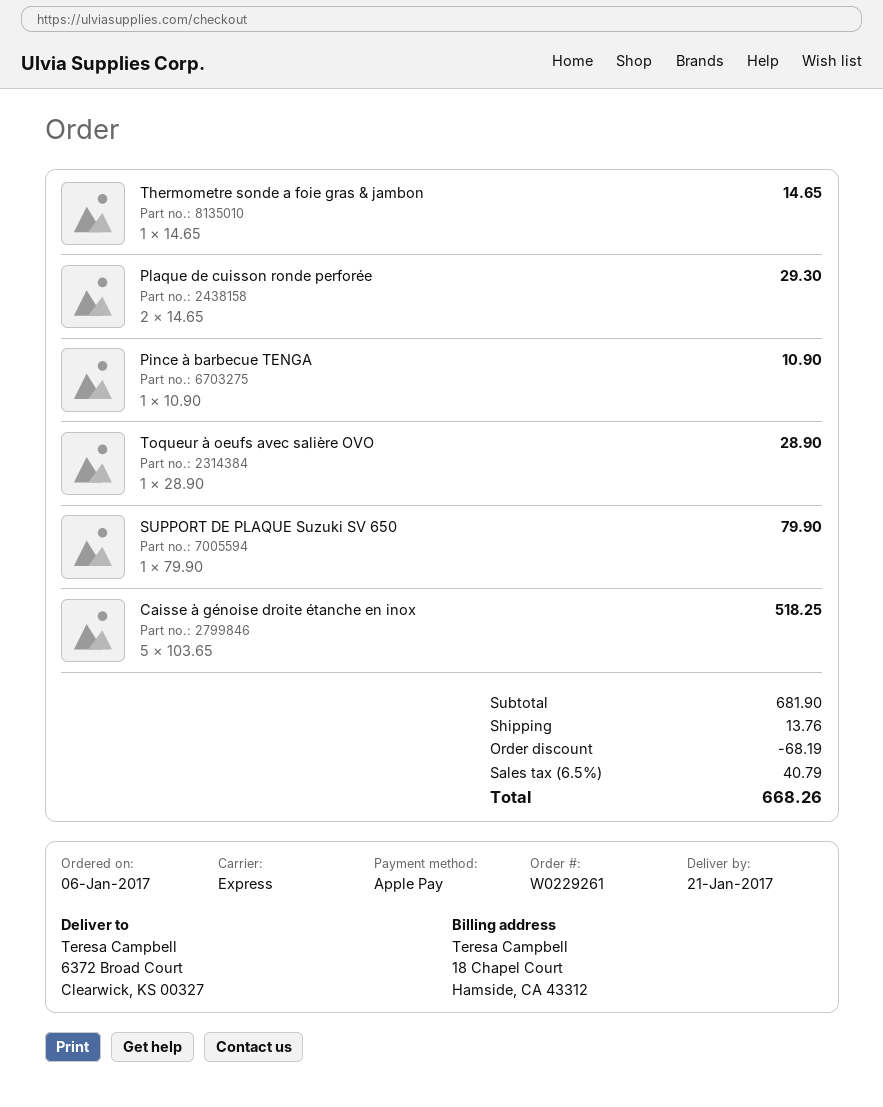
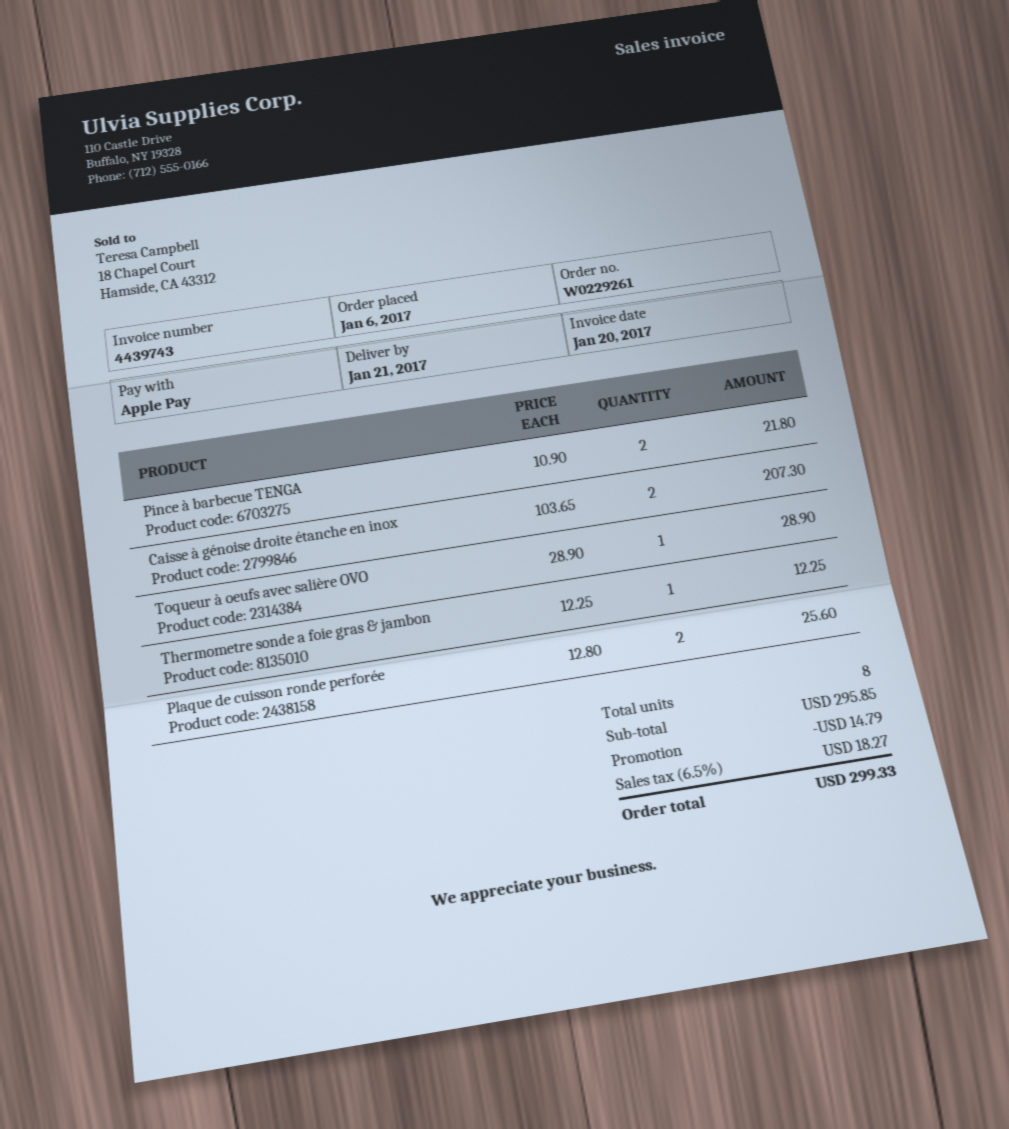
Thermometre sonde a foie gras & jambon: 1 x 14.65 = 14.65 -> 1 x 12.25 = 12.25
Plaque de cuisson ronde perforée: 2 x 14.65 = 29.30 -> 2 x 12.80 = 25.60
Pince à barbecue TENGA: 1 x 10.90 = 10.90 -> 2 x 10.90 = 21.80
SUPPORT DE PLAQUE Suzuki SV 650: 1 x 79.90 = 79.90 -> none
Caisse à génoise droite étanche en inox: 5 x 103.65 = 518.25 -> 2 x 103.65 = 207.30
subtotal: 681.90 -> 295.85
discount: 68.19 -> 14.79
shipping: 13.76 -> none
tax: 6.5% = 40.79 -> 6.5% = 18.27
total: 668.26 -> 299.33

